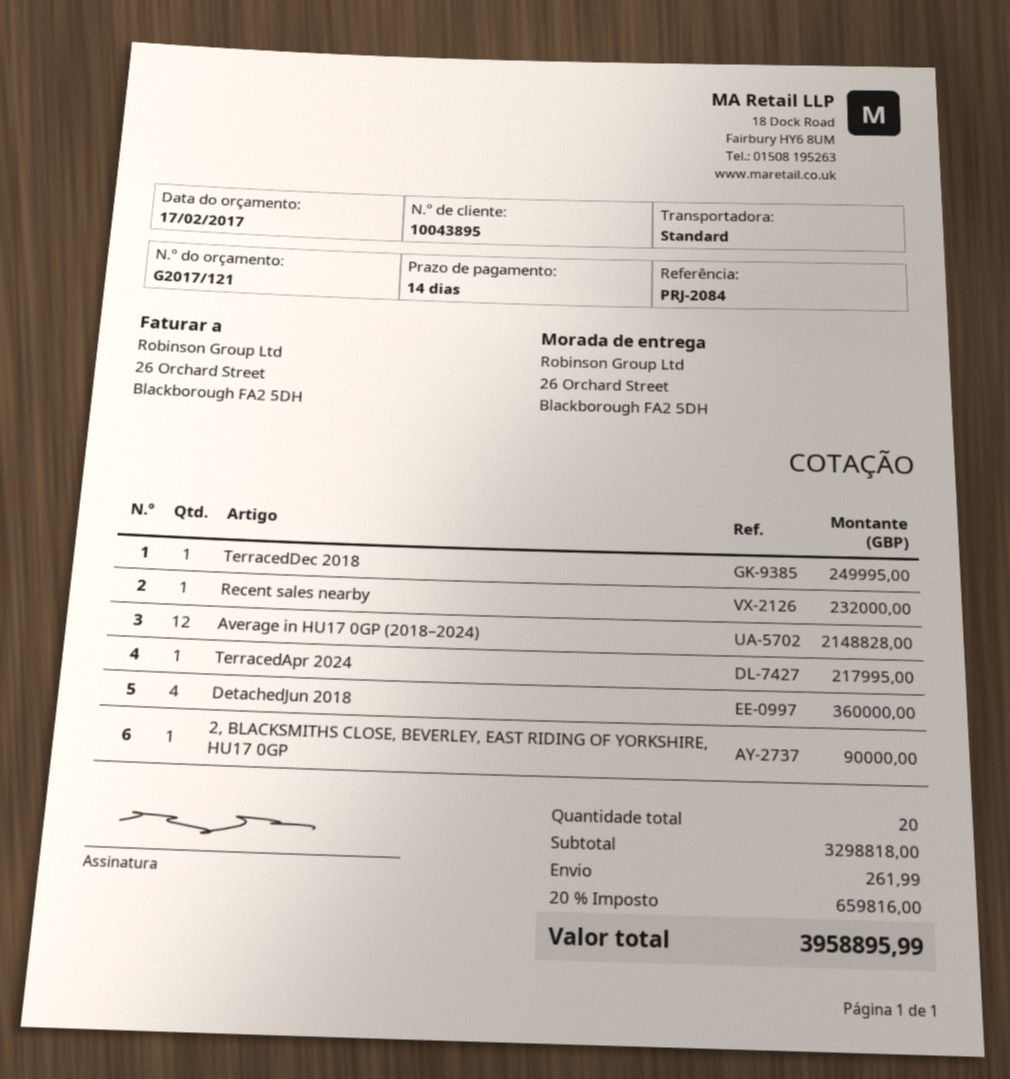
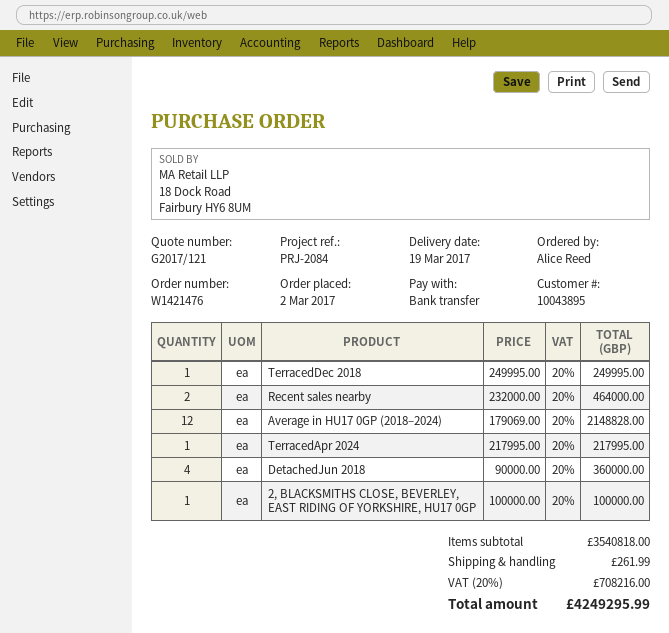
Recent sales nearby: 1 for 232000.00 -> 2 for 464000.00
2, BLACKSMITHS CLOSE, BEVERLEY, EAST RIDING OF YORKSHIRE, HU17 0GP: 1 for 90000.00 -> 1 for 100000.00
subtotal: 3298818.00 -> 3540818.00
tax: 20% = 659816.00 -> 20% = 708216.00
total: 3958895.99 -> 4249295.99

